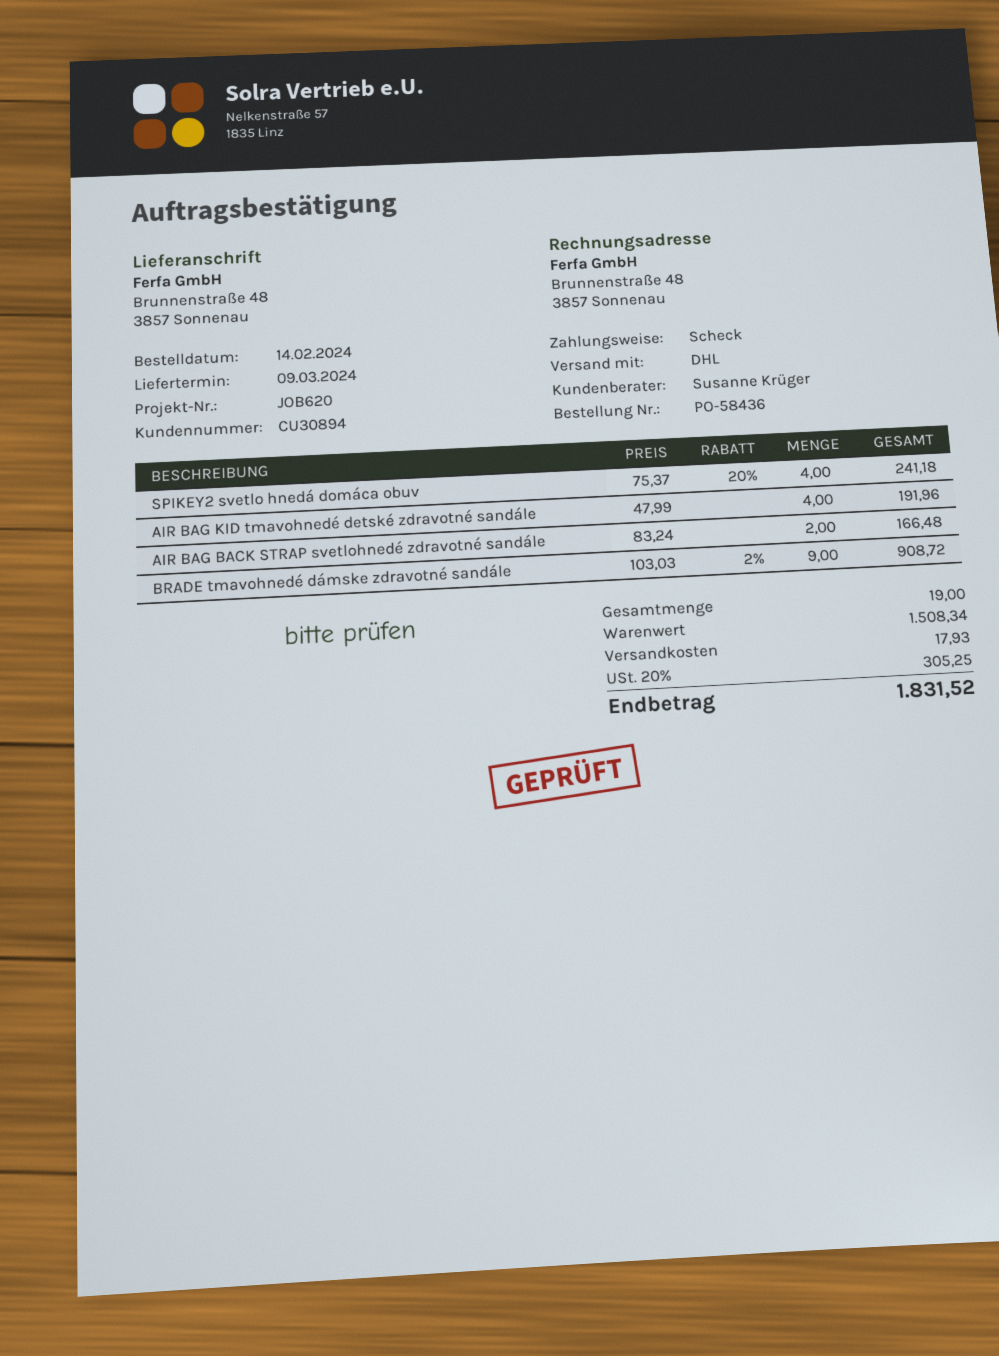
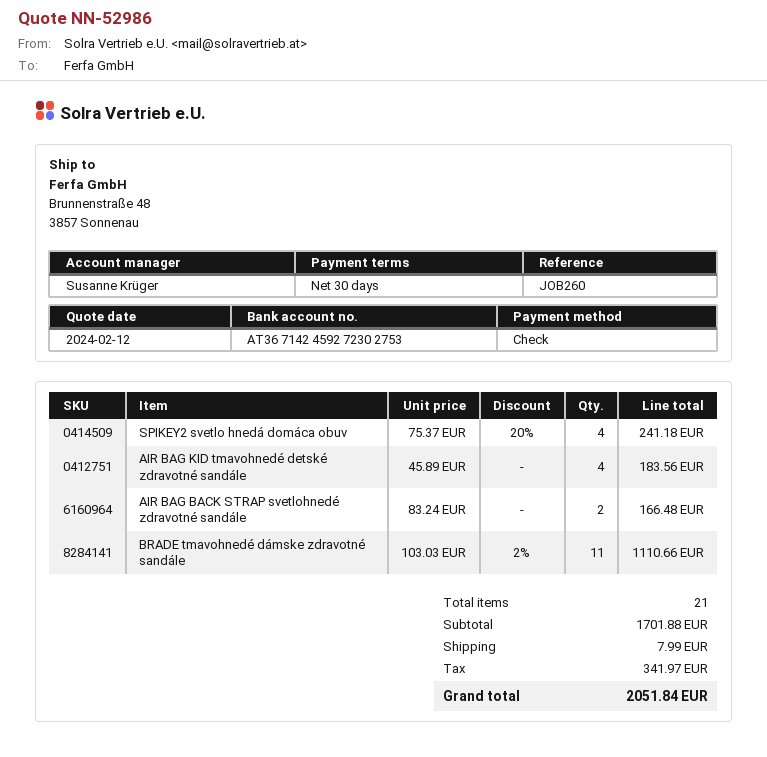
reference: JOB620 -> JOB260
AIR BAG KID tmavohnedé detské zdravotné sandále: 4 x 47.99 = 191.96 -> 4 x 45.89 = 183.56
BRADE tmavohnedé dámske zdravotné sandále: 9 x 103.03 - 2% = 908.72 -> 11 x 103.03 - 2% = 1110.66
total quantity: 19 -> 21
subtotal: 1508.34 -> 1701.88
shipping: 17.93 -> 7.99
tax: 305.25 -> 341.97
total: 1831.52 -> 2051.84

